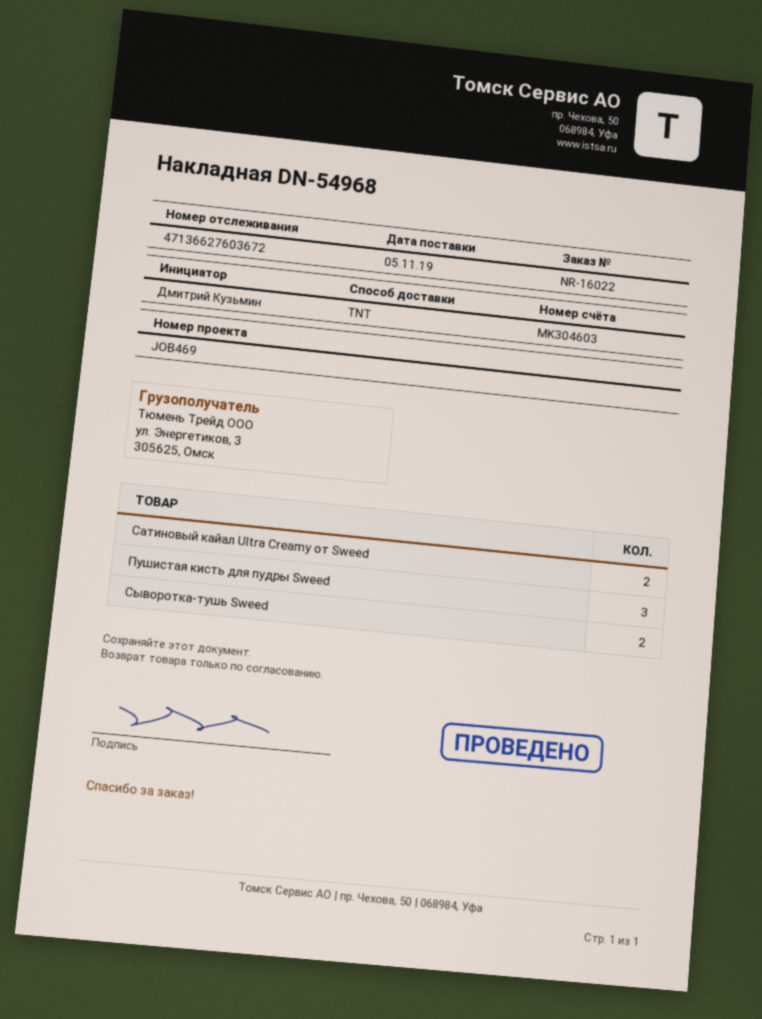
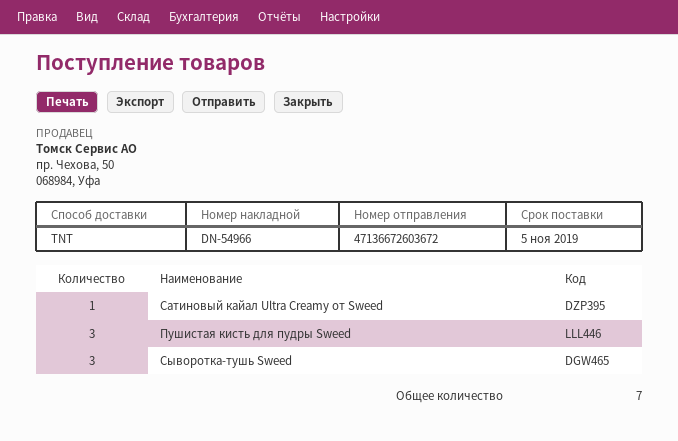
delivery note number: DN-54968 -> DN-54966
tracking number: 47136627603672 -> 47136672603672
Сатиновый кайал Ultra Creamy от Sweed: 2 -> 1
Сыворотка-тушь Sweed: 2 -> 3

